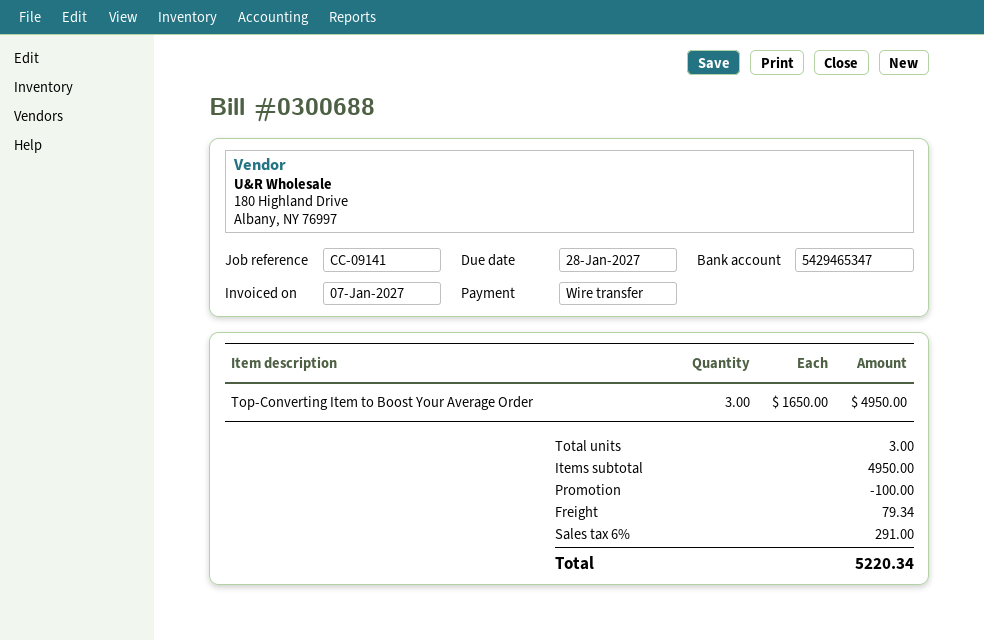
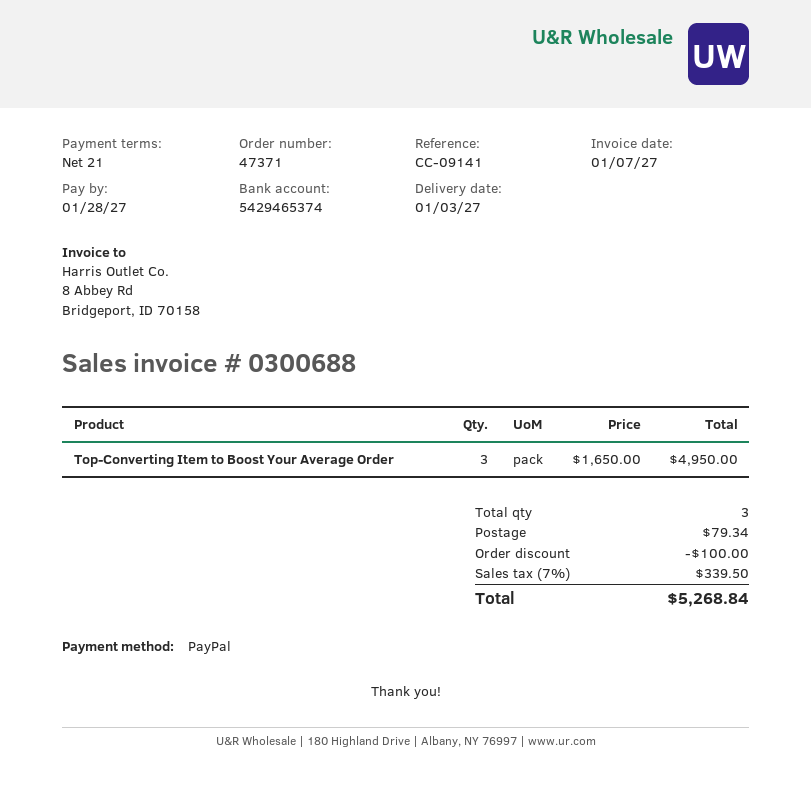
payment method: bank transfer -> PayPal
bank account: 5429465347 -> 5429465374
tax: 6% = 291.00 -> 7% = 339.50
total: 5220.34 -> 5268.84

